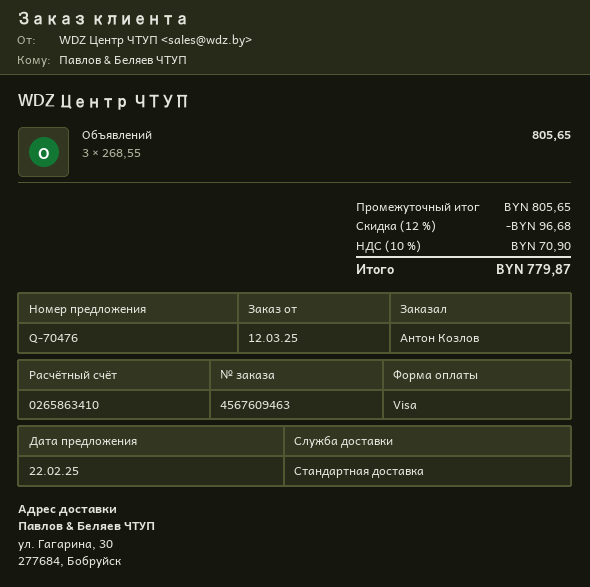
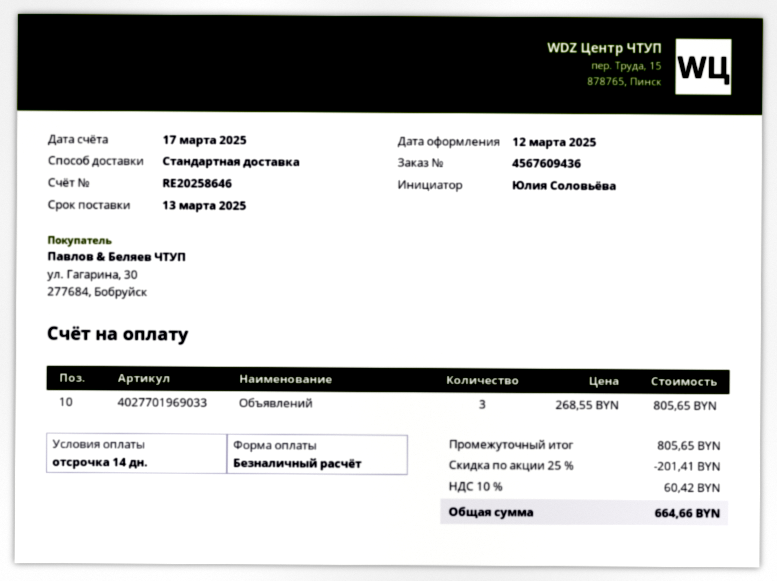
order number: 4567609463 -> 4567609436
ordered by: Антон Козлов -> Юлия Соловьёва
payment method: Visa -> bank transfer
discount: 12% = 96.68 -> 25% = 201.41
tax: 10% = 70.90 -> 10% = 60.42
total: 779.87 -> 664.66

